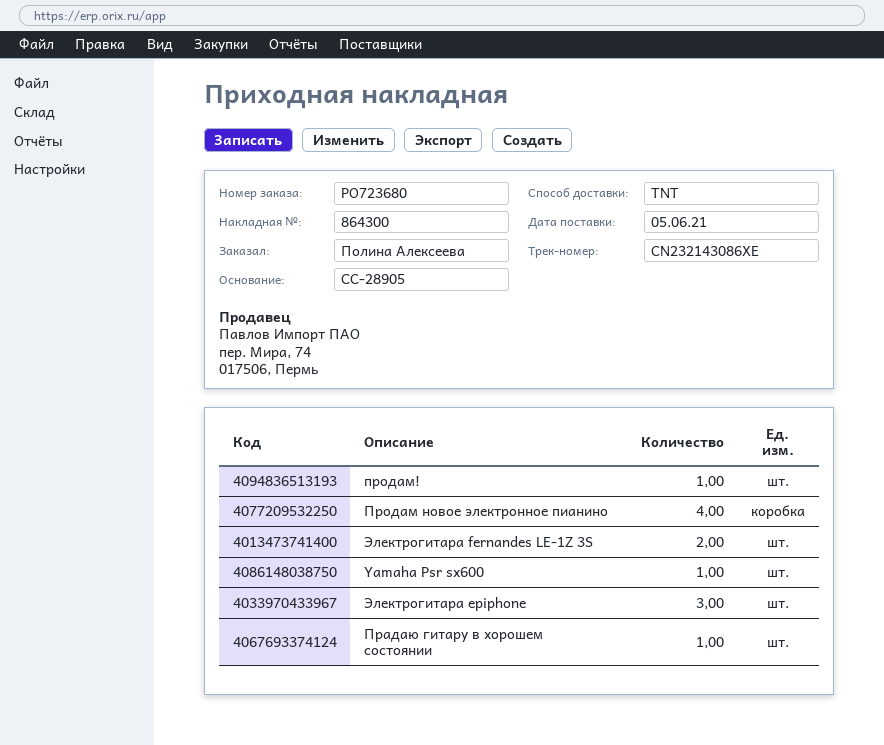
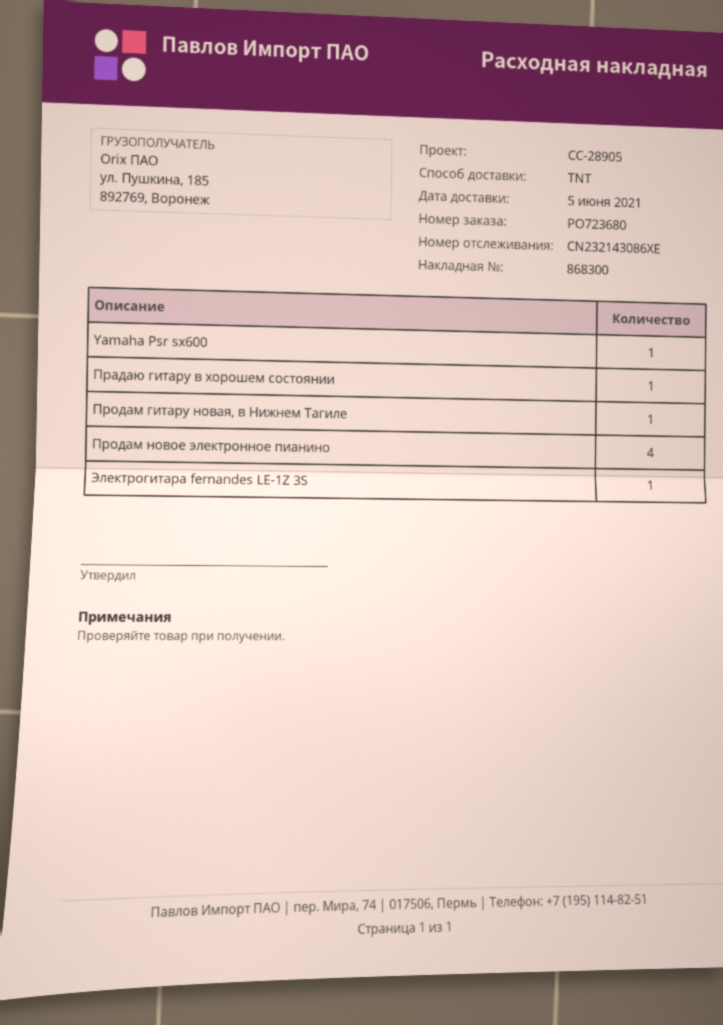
delivery note number: 864300 -> 868300
продам!: 1 -> none
Электрогитара fernandes LE-1Z 3S: 2 -> 1
Электрогитара epiphone: 3 -> none
Продам гитару новая, в Нижнем Тагиле: none -> 1

